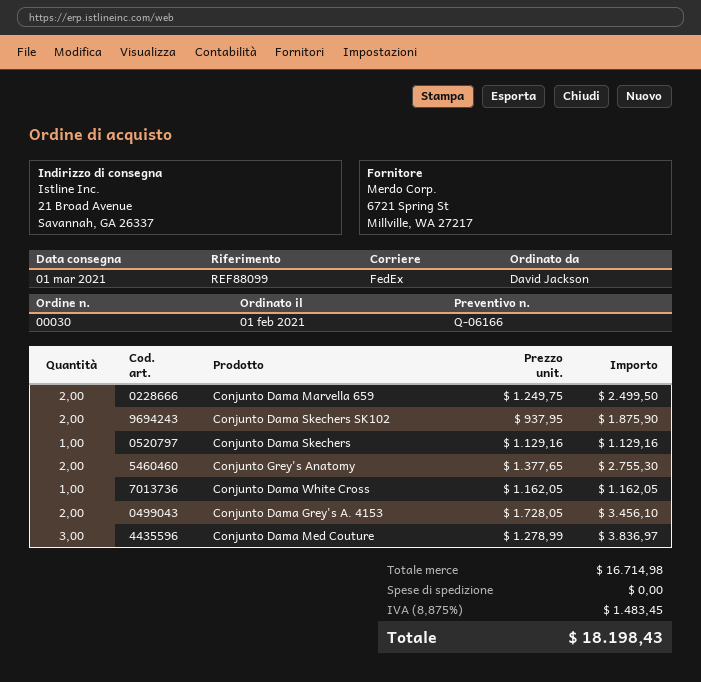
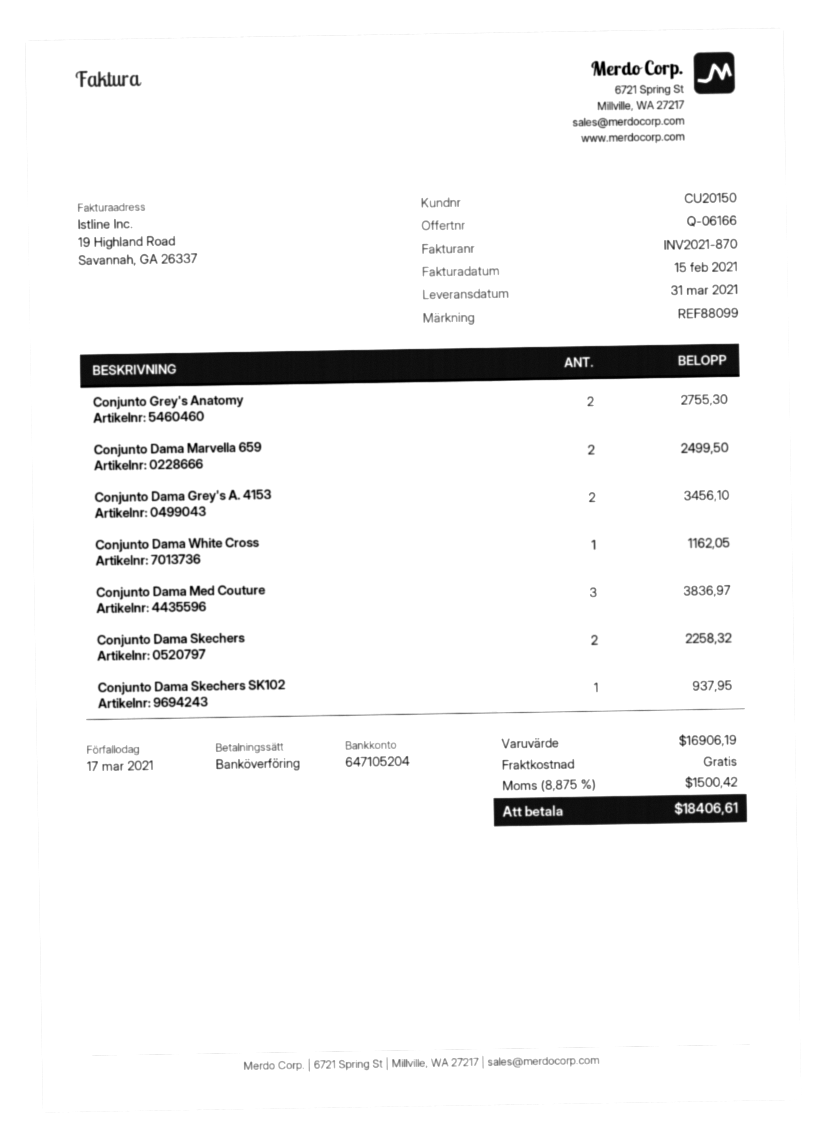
delivery date: 2021-03-01 -> 2021-03-31
Conjunto Dama Skechers SK102: 2 for 1875.90 -> 1 for 937.95
Conjunto Dama Skechers: 1 for 1129.16 -> 2 for 2258.32
subtotal: 16714.98 -> 16906.19
tax: 8.875% = 1483.45 -> 8.875% = 1500.42
total: 18198.43 -> 18406.61

